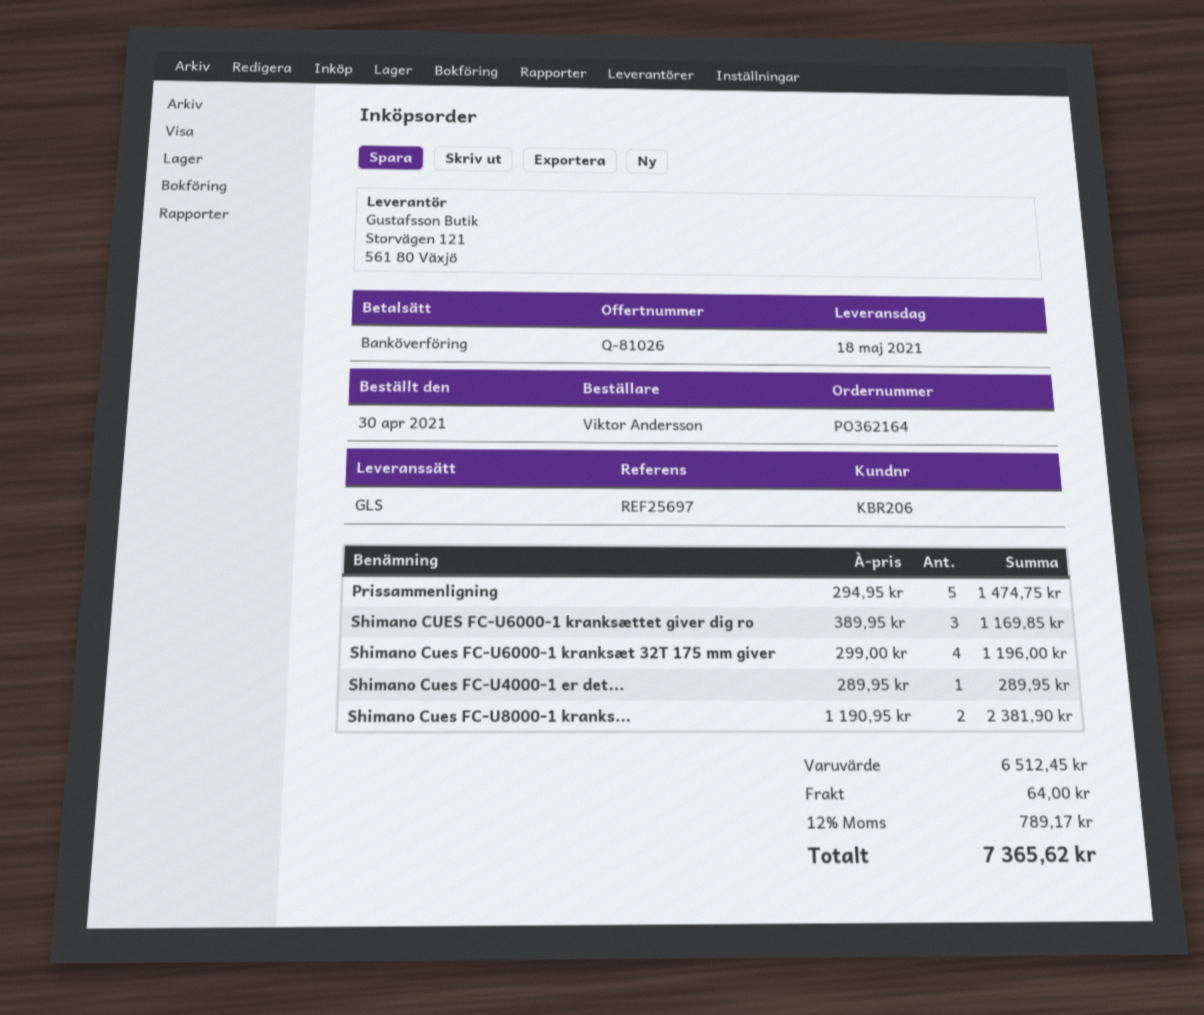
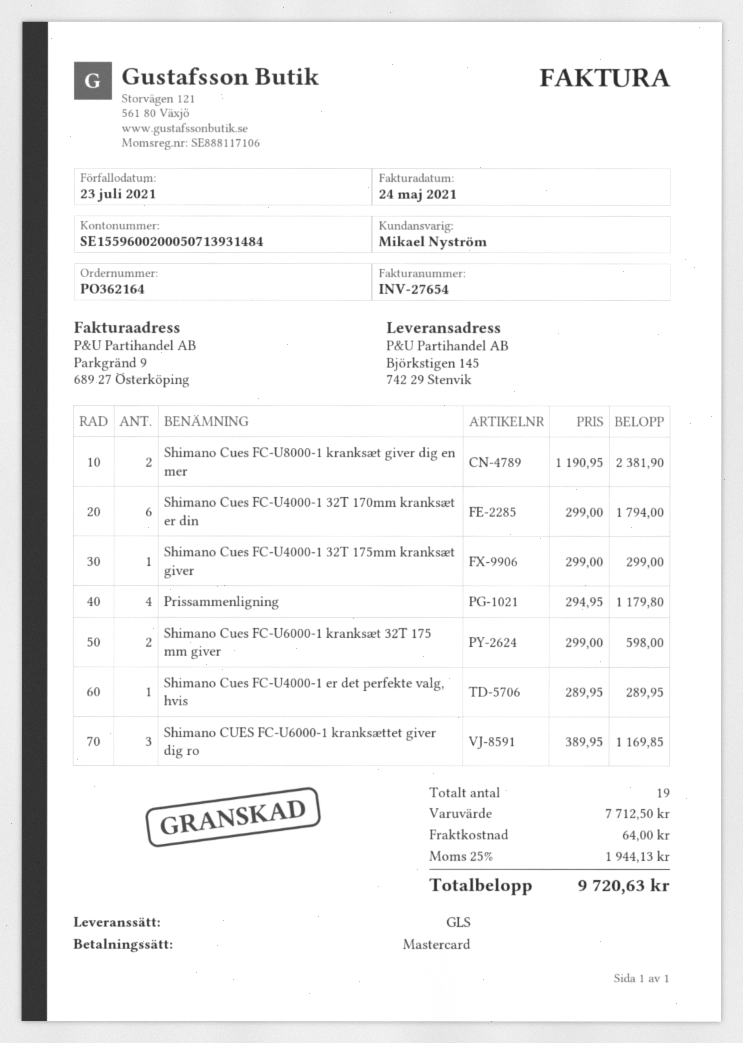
payment method: bank transfer -> Mastercard
Prissammenligning: 5 x 294.95 = 1474.75 -> 4 x 294.95 = 1179.80
Shimano Cues FC-U6000-1 kranksæt 32T 175 mm giver: 4 x 299.00 = 1196.00 -> 2 x 299.00 = 598.00
Shimano Cues FC-U4000-1 32T 170mm kranksæt er din: none -> 6 x 299.00 = 1794.00
Shimano Cues FC-U4000-1 32T 175mm kranksæt giver: none -> 1 x 299.00 = 299.00
subtotal: 6512.45 -> 7712.50
tax: 12% = 789.17 -> 25% = 1944.13
total: 7365.62 -> 9720.63

